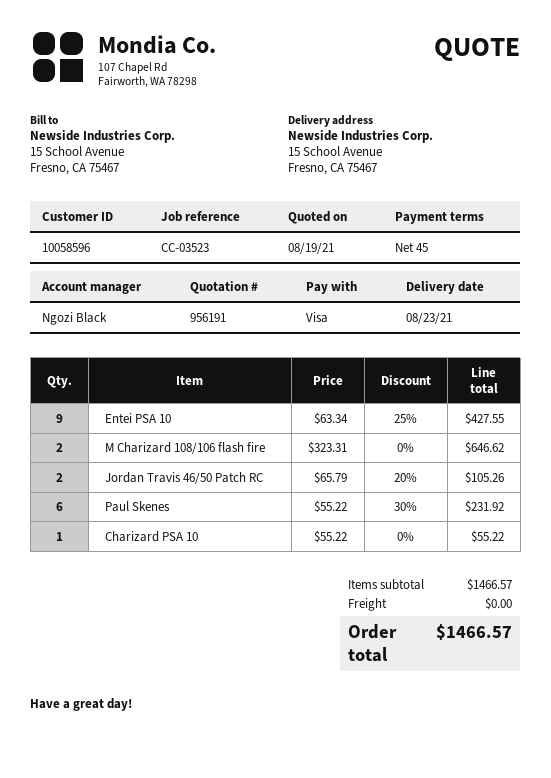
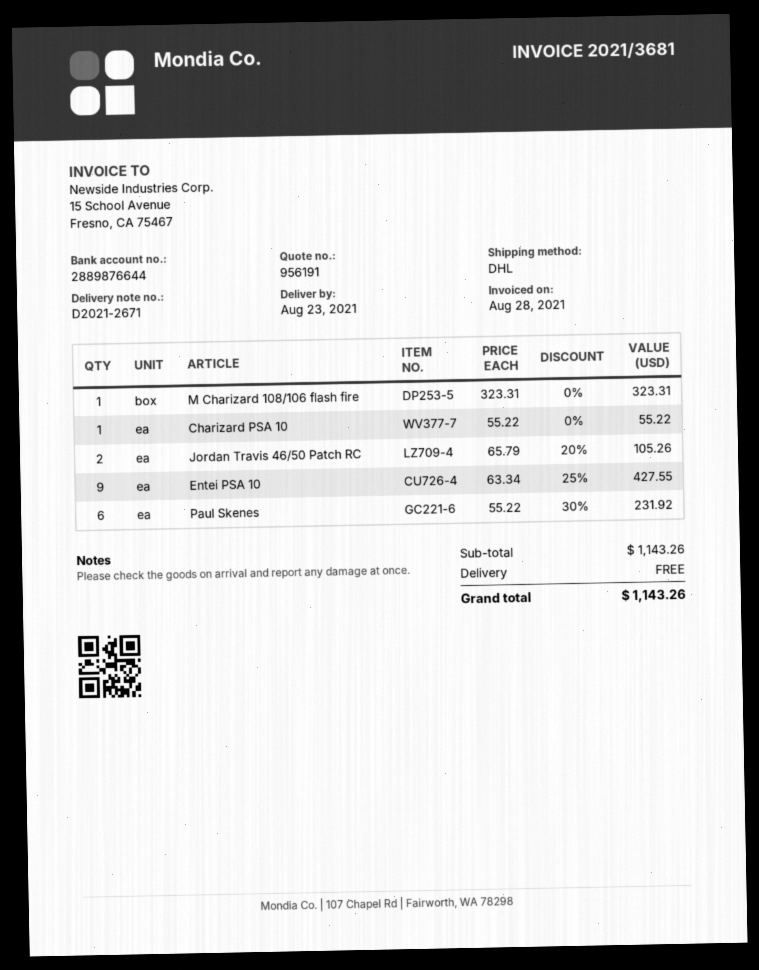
M Charizard 108/106 flash fire: 2 x 323.31 = 646.62 -> 1 x 323.31 = 323.31
subtotal: 1466.57 -> 1143.26
total: 1466.57 -> 1143.26

